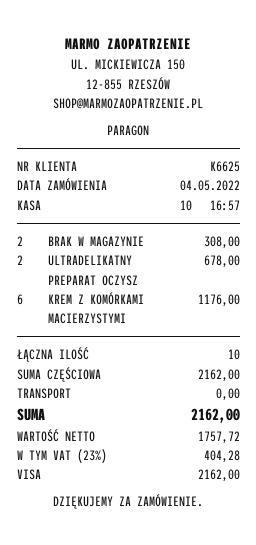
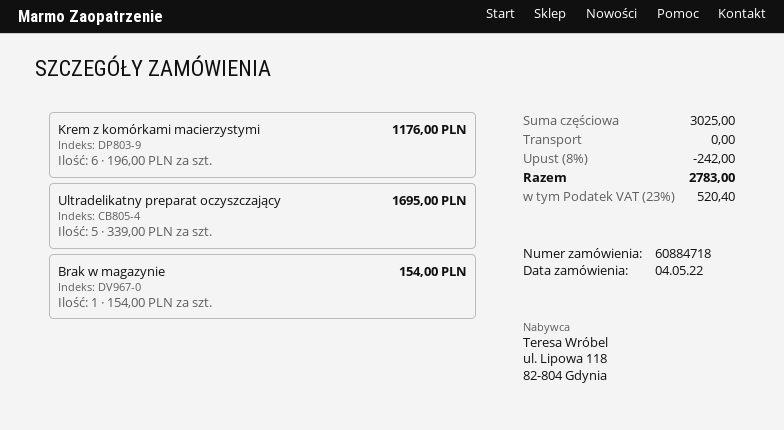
BRAK W MAGAZYNIE: 2 for 308.00 -> 1 for 154.00
ULTRADELIKATNY PREPARAT OCZYSZ: 2 for 678.00 -> 5 for 1695.00
subtotal: 2162.00 -> 3025.00
discount: none -> 8% = 242.00
tax: 23% = 404.28 -> 23% = 520.40
total: 2162.00 -> 2783.00

